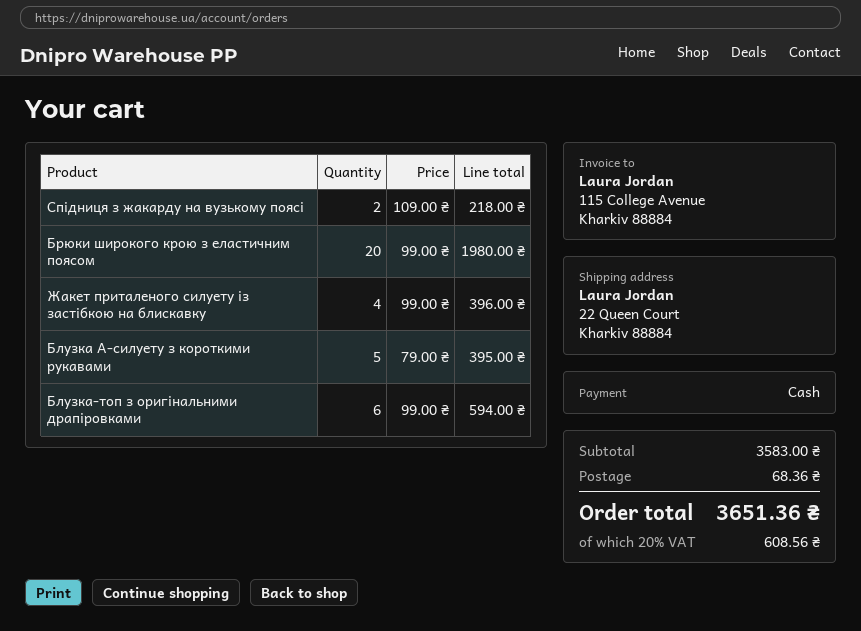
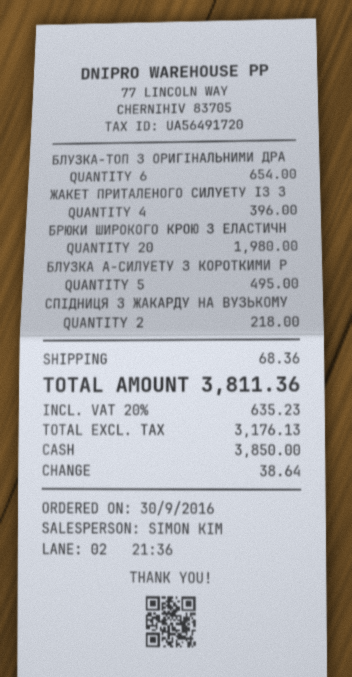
Блузка А-силуету з короткими рукавами: 5 for 395.00 -> 5 for 495.00
Блузка-топ з оригінальними драпіровками: 6 for 594.00 -> 6 for 654.00
tax: 20% = 608.56 -> 20% = 635.23
total: 3651.36 -> 3811.36

